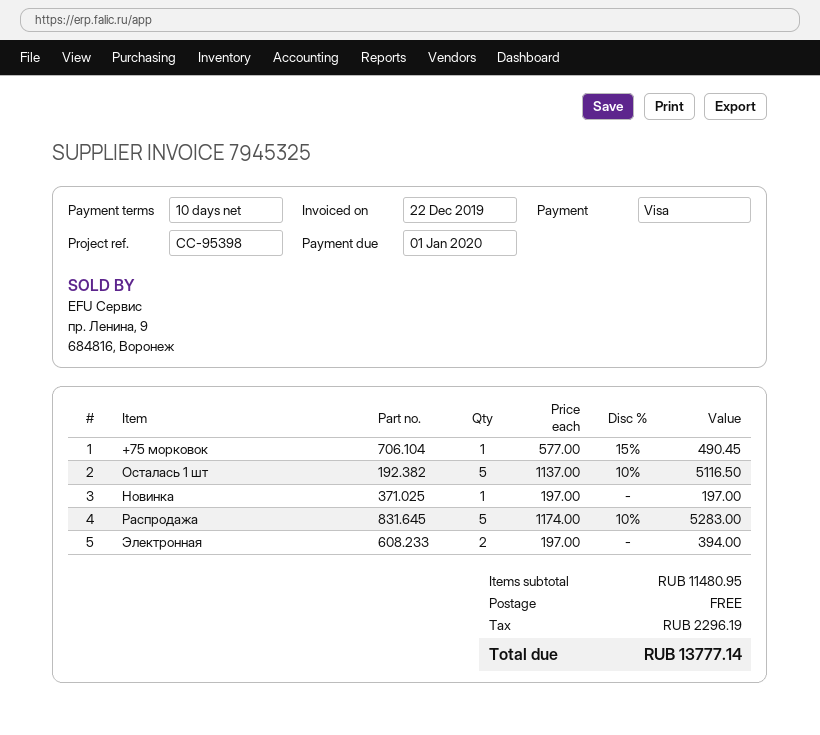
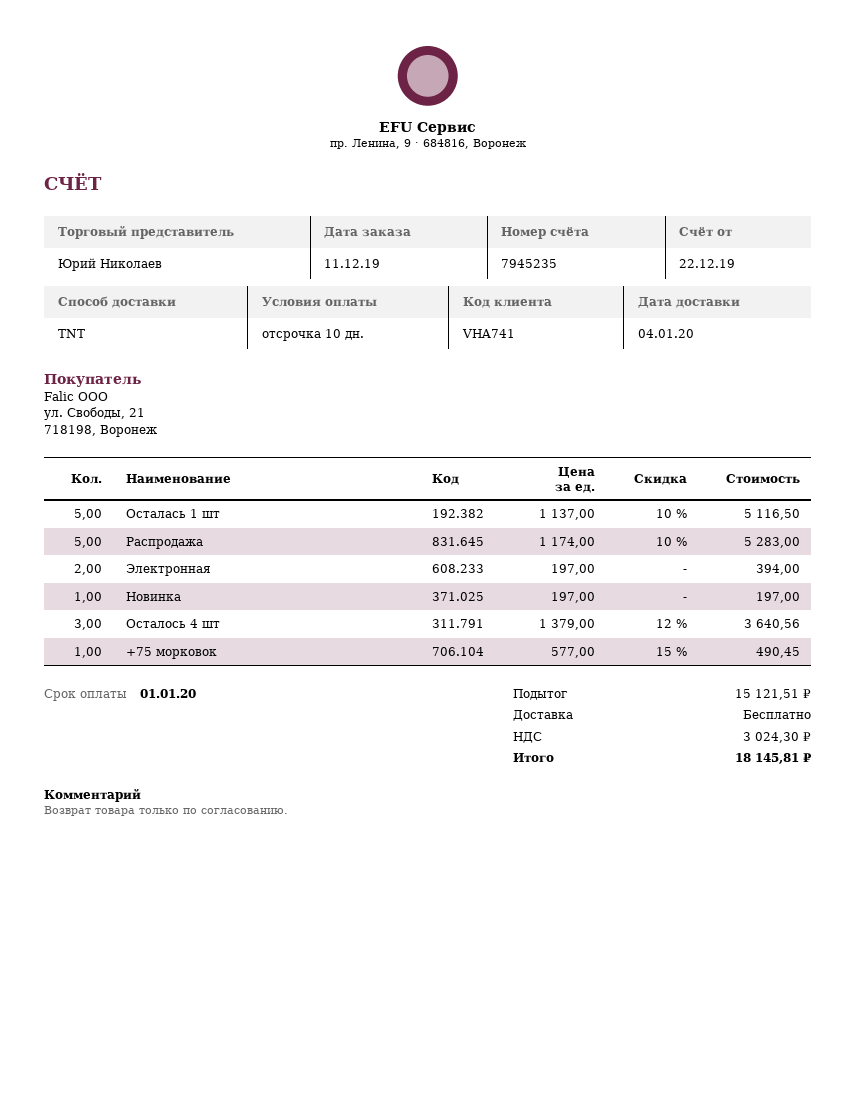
invoice number: 7945325 -> 7945235
Осталось 4 шт: none -> 3 x 1379.00 - 12% = 3640.56
subtotal: 11480.95 -> 15121.51
tax: 2296.19 -> 3024.30
total: 13777.14 -> 18145.81

